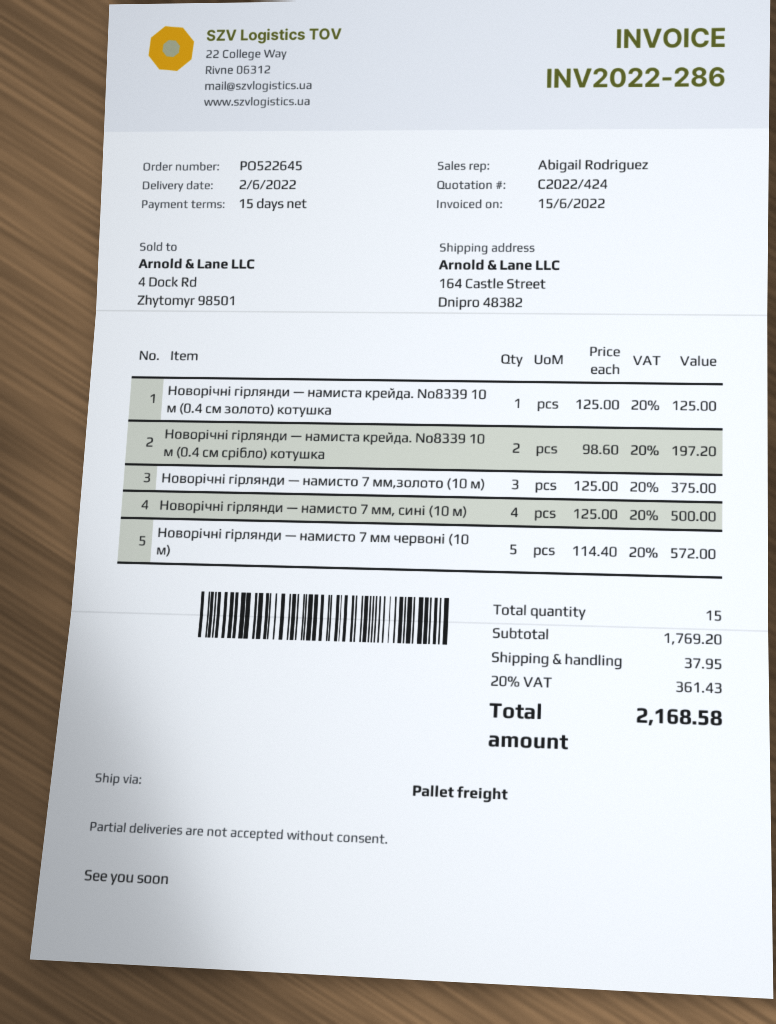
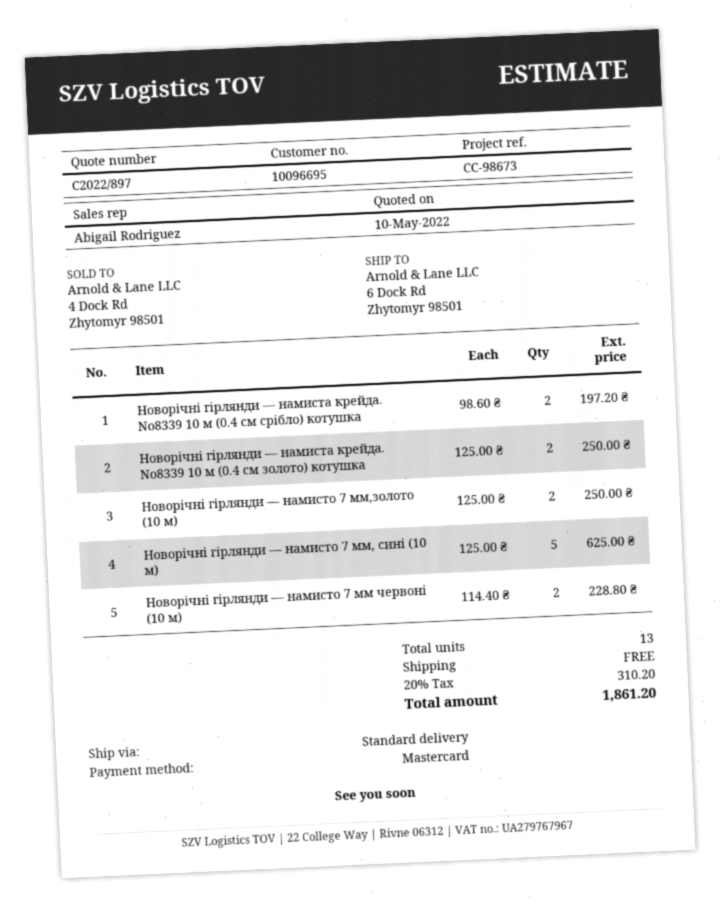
quote number: C2022/424 -> C2022/897
shipping method: pallet freight -> standard
ship to: 164 Castle Street, Dnipro 48382 -> 6 Dock Rd, Zhytomyr 98501
Новорічні гірлянди — намиста крейда. No8339 10 м (0.4 см золото) котушка: 1 x 125.00 = 125.00 -> 2 x 125.00 = 250.00
Новорічні гірлянди — намисто 7 мм,золото (10 м): 3 x 125.00 = 375.00 -> 2 x 125.00 = 250.00
Новорічні гірлянди — намисто 7 мм, сині (10 м): 4 x 125.00 = 500.00 -> 5 x 125.00 = 625.00
Новорічні гірлянди — намисто 7 мм червоні (10 м): 5 x 114.40 = 572.00 -> 2 x 114.40 = 228.80
total quantity: 15 -> 13
shipping: 37.95 -> 0.00
tax: 20% = 361.43 -> 20% = 310.20
total: 2168.58 -> 1861.20

